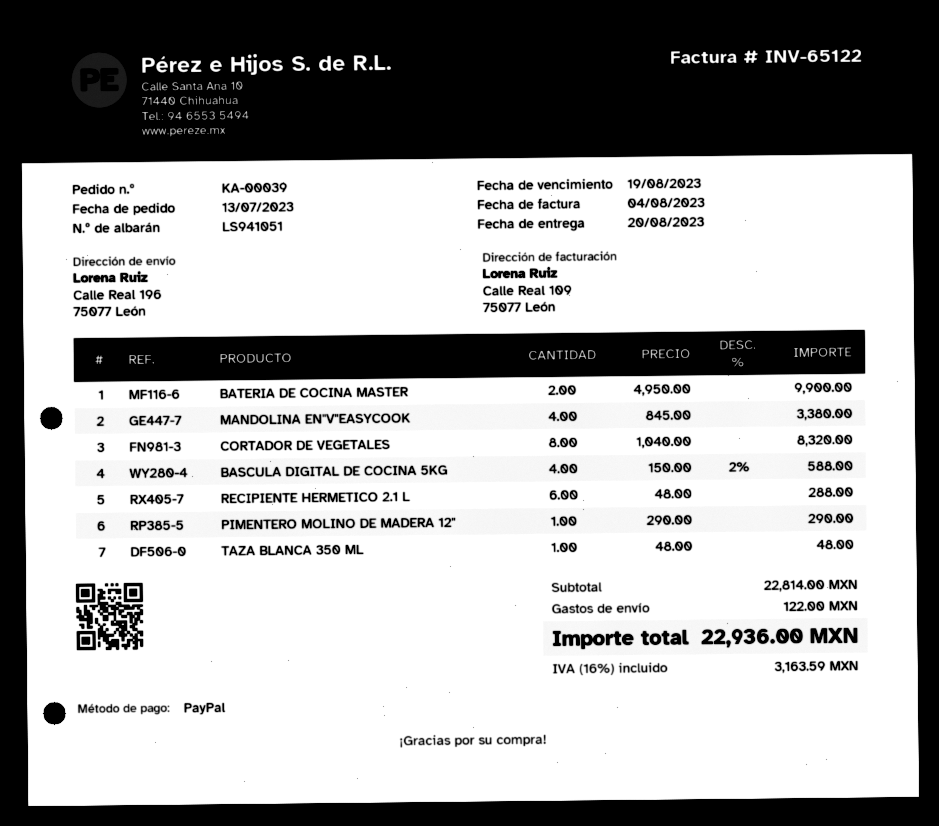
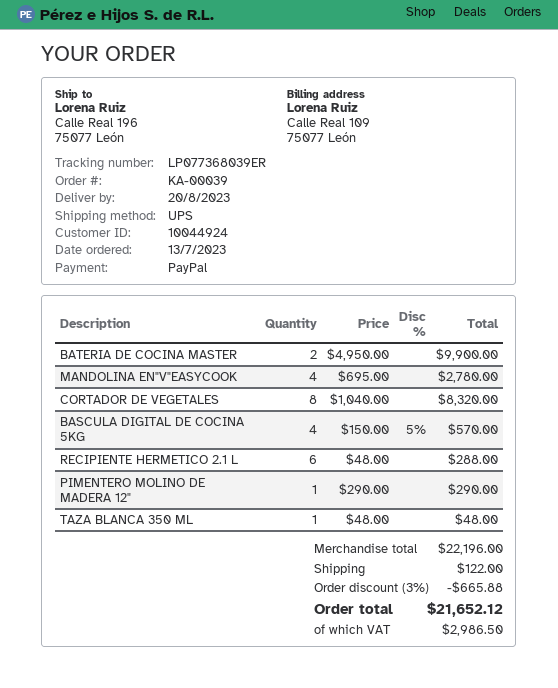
MANDOLINA EN"V"EASYCOOK: 4 x 845.00 = 3380.00 -> 4 x 695.00 = 2780.00
BASCULA DIGITAL DE COCINA 5KG: 4 x 150.00 - 2% = 588.00 -> 4 x 150.00 - 5% = 570.00
subtotal: 22814.00 -> 22196.00
discount: none -> 3% = 665.88
tax: 3163.59 -> 2986.50
total: 22936.00 -> 21652.12

